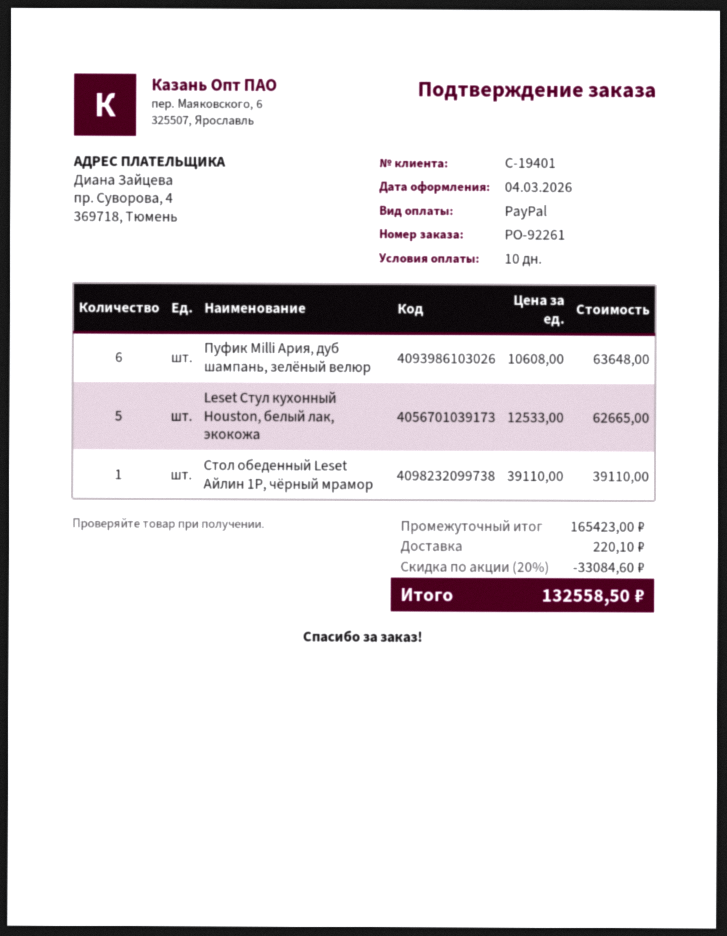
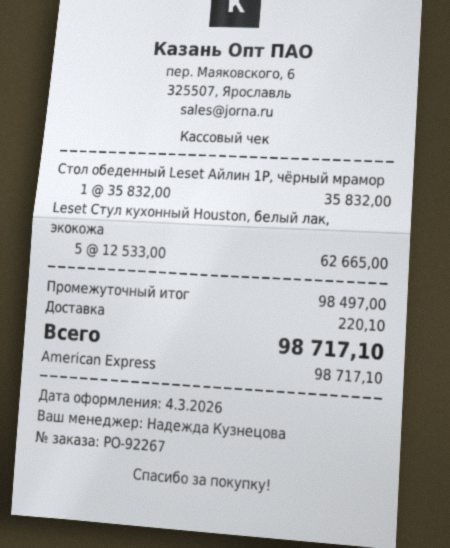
order number: PO-92261 -> PO-92267
payment method: PayPal -> American Express
Пуфик Milli Ария, дуб шампань, зелёный велюр: 6 x 10608.00 = 63648.00 -> none
Стол обеденный Leset Айлин 1Р, чёрный мрамор: 1 x 39110.00 = 39110.00 -> 1 x 35832.00 = 35832.00
subtotal: 165423.00 -> 98497.00
discount: 20% = 33084.60 -> none
total: 132558.50 -> 98717.10

